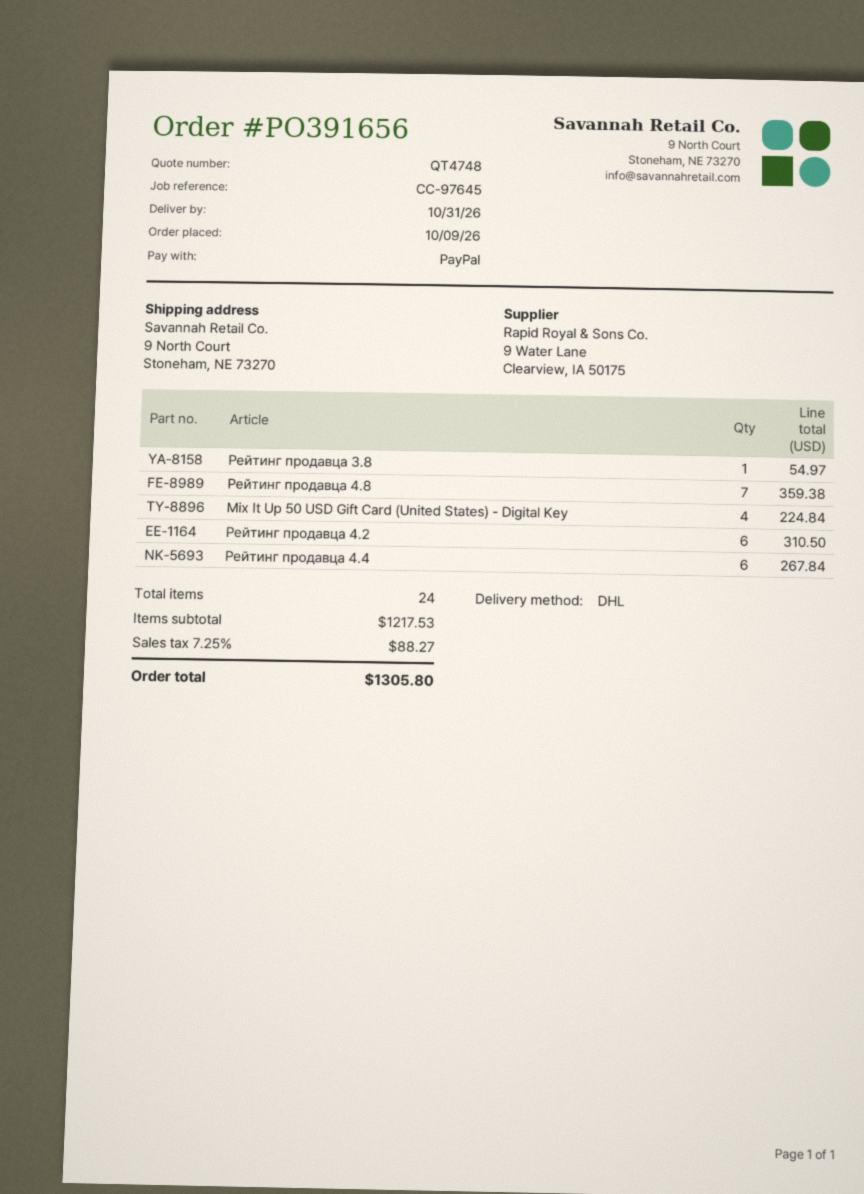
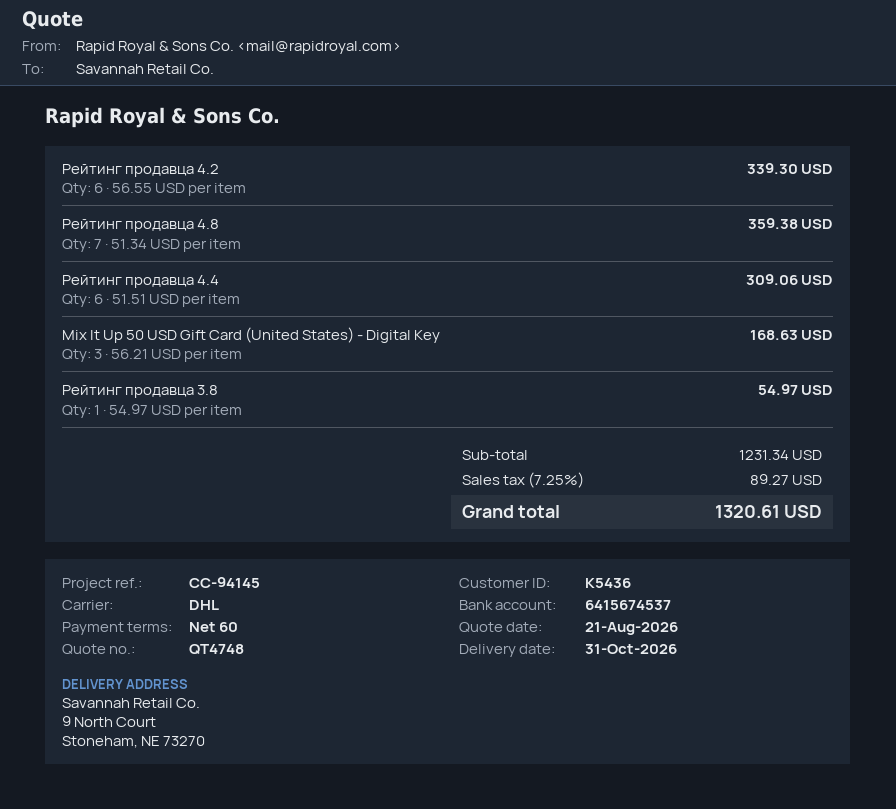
reference: CC-97645 -> CC-94145
Mix It Up 50 USD Gift Card (United States) - Digital Key: 4 for 224.84 -> 3 for 168.63
Рейтинг продавца 4.2: 6 for 310.50 -> 6 for 339.30
Рейтинг продавца 4.4: 6 for 267.84 -> 6 for 309.06
subtotal: 1217.53 -> 1231.34
tax: 7.25% = 88.27 -> 7.25% = 89.27
total: 1305.80 -> 1320.61

